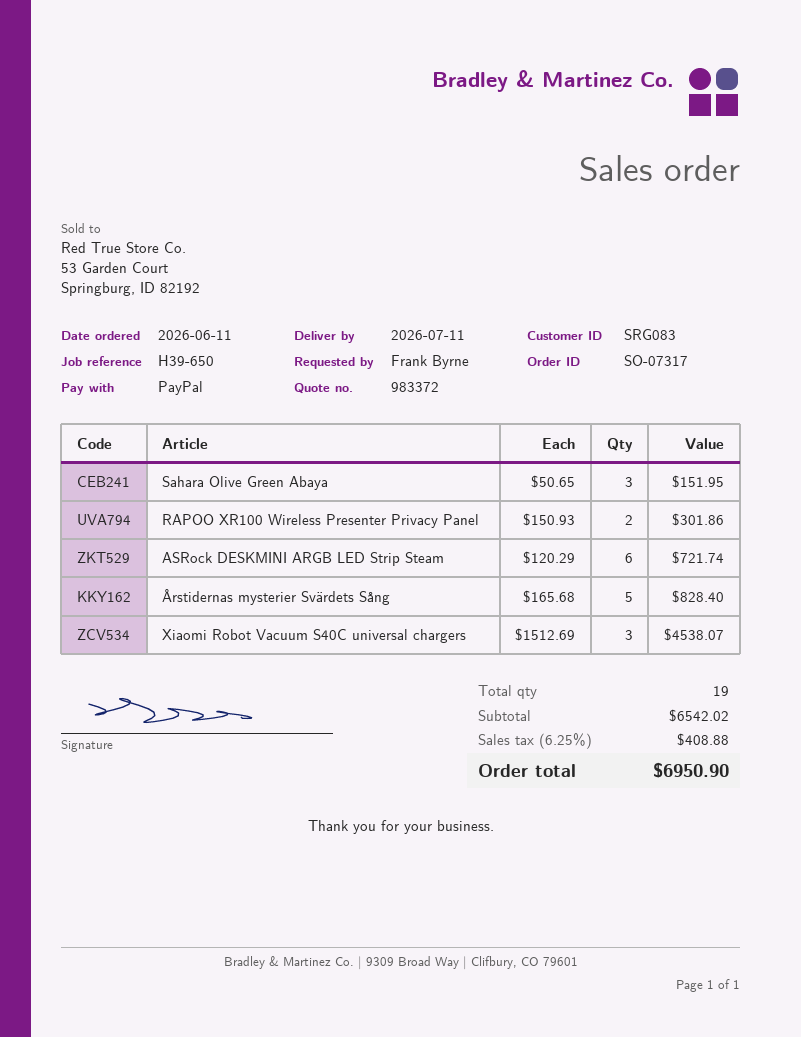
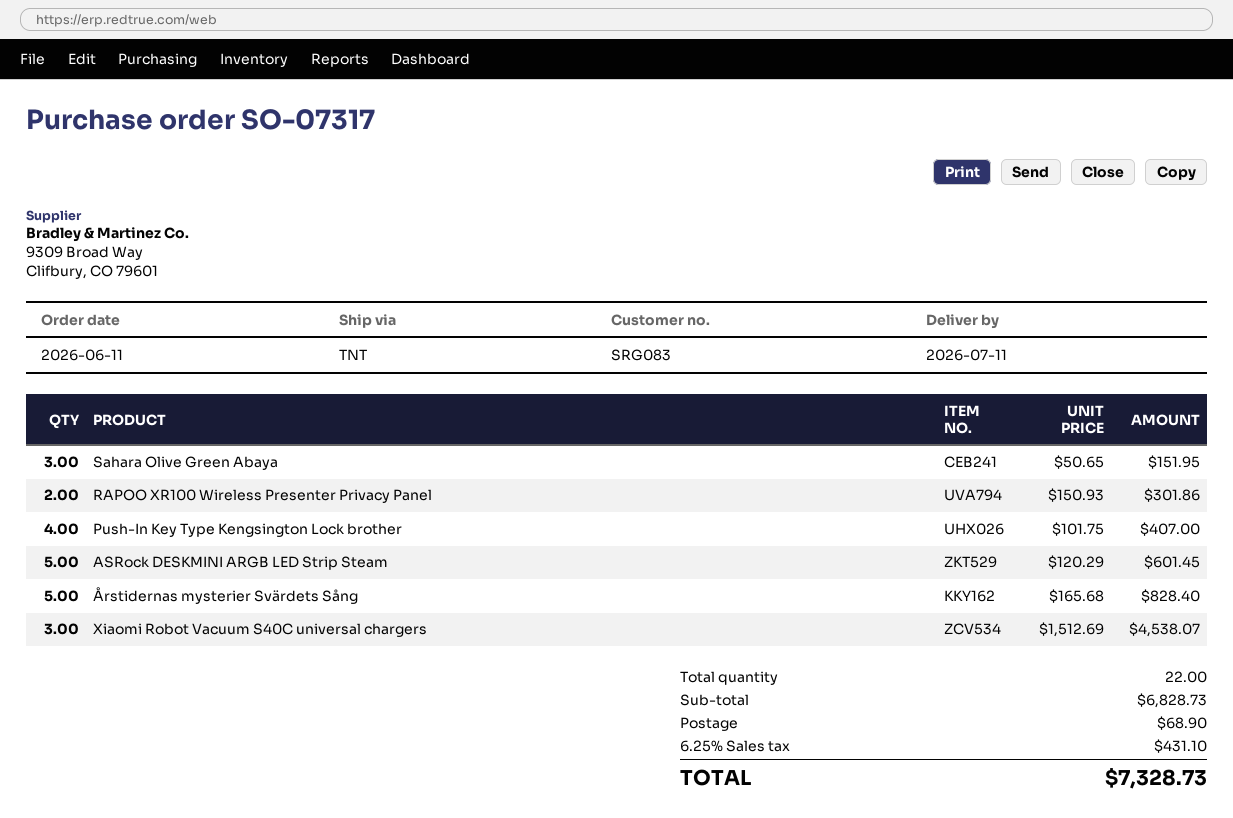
ASRock DESKMINI ARGB LED Strip Steam: 6 x 120.29 = 721.74 -> 5 x 120.29 = 601.45
Push-In Key Type Kengsington Lock brother: none -> 4 x 101.75 = 407.00
total quantity: 19 -> 22
subtotal: 6542.02 -> 6828.73
shipping: none -> 68.90
tax: 6.25% = 408.88 -> 6.25% = 431.10
total: 6950.90 -> 7328.73

